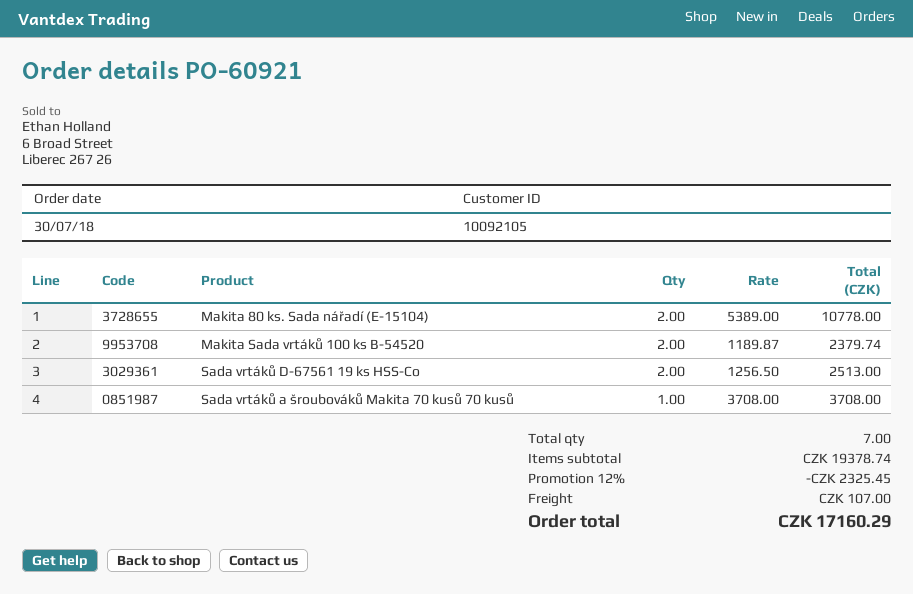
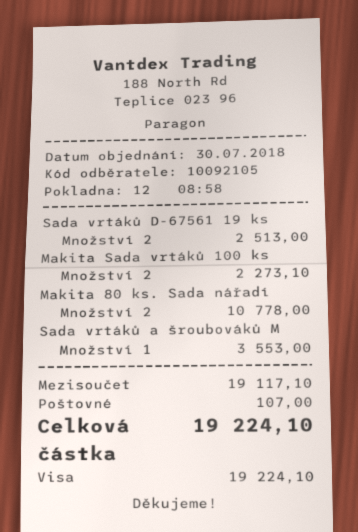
Makita Sada vrtáků 100 ks B-54520: 2 for 2379.74 -> 2 for 2273.10
Sada vrtáků a šroubováků Makita 70 kusů 70 kusů: 1 for 3708.00 -> 1 for 3553.00
subtotal: 19378.74 -> 19117.10
discount: 12% = 2325.45 -> none
total: 17160.29 -> 19224.10

